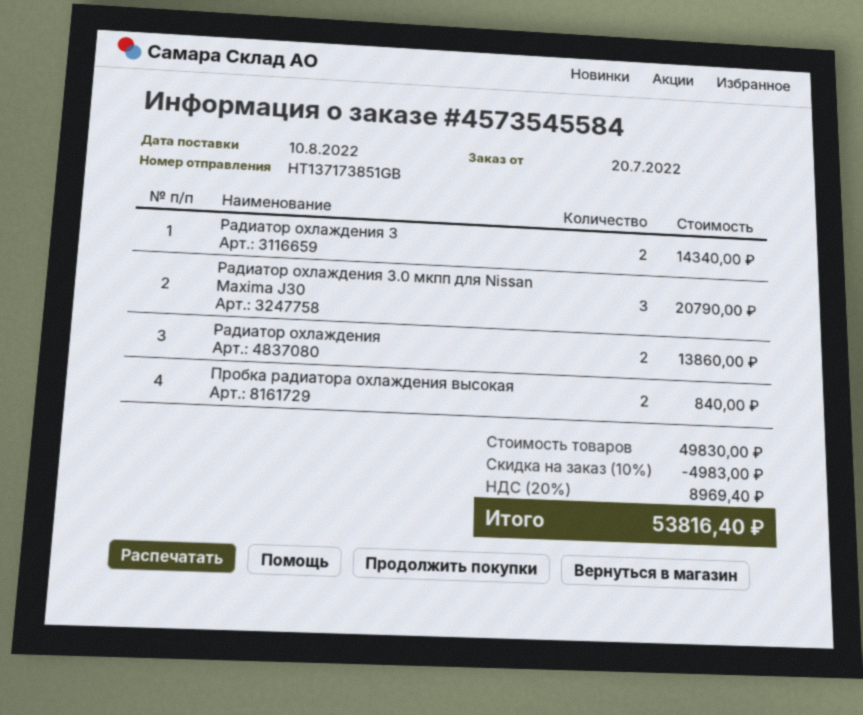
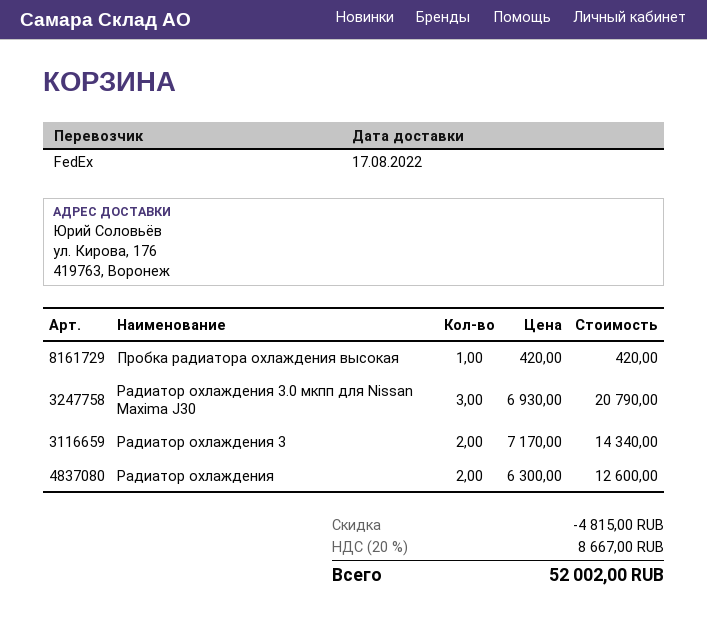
delivery date: 2022-08-10 -> 2022-08-17
Радиатор охлаждения: 2 for 13860.00 -> 2 for 12600.00
Пробка радиатора охлаждения высокая: 2 for 840.00 -> 1 for 420.00
discount: 4983.00 -> 4815.00
tax: 20% = 8969.40 -> 20% = 8667.00
total: 53816.40 -> 52002.00

